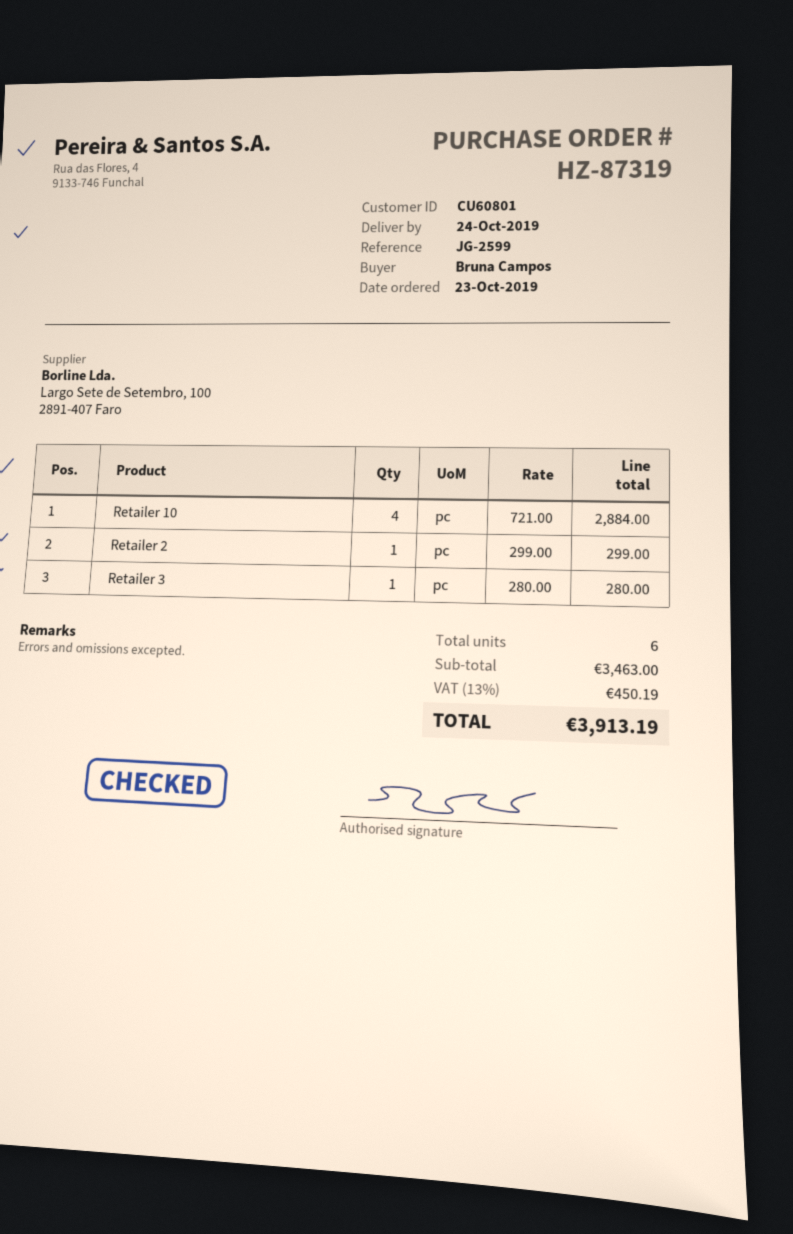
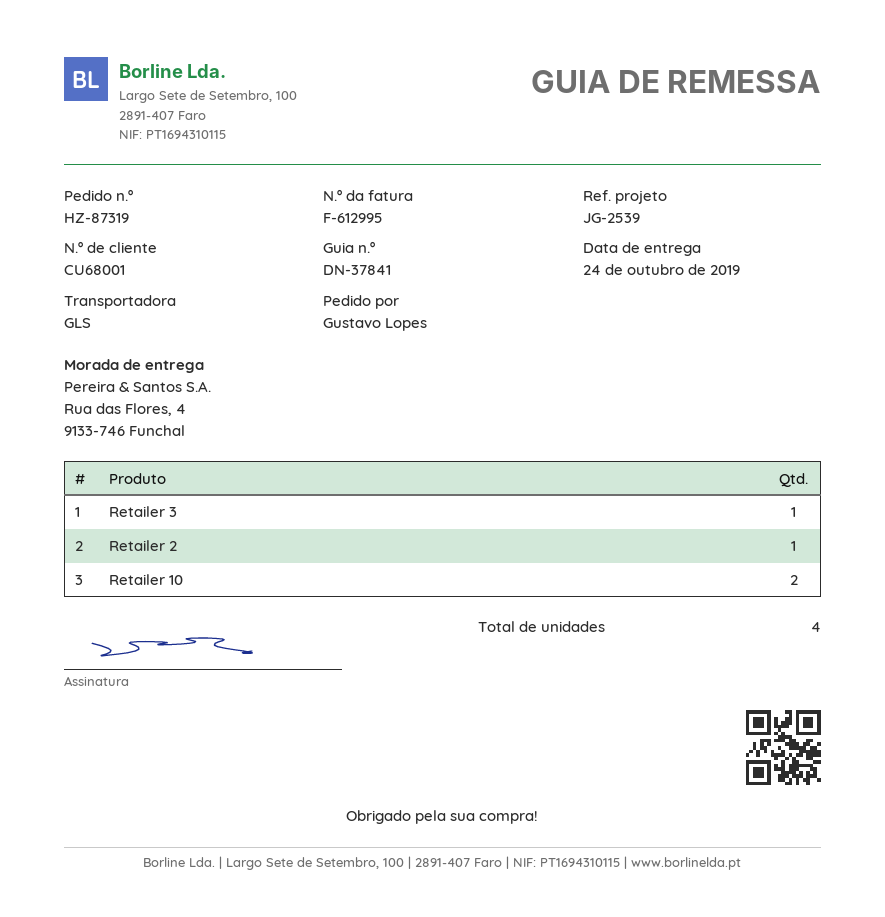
customer number: CU60801 -> CU68001
reference: JG-2599 -> JG-2539
ordered by: Bruna Campos -> Gustavo Lopes
Retailer 10: 4 -> 2
total quantity: 6 -> 4

